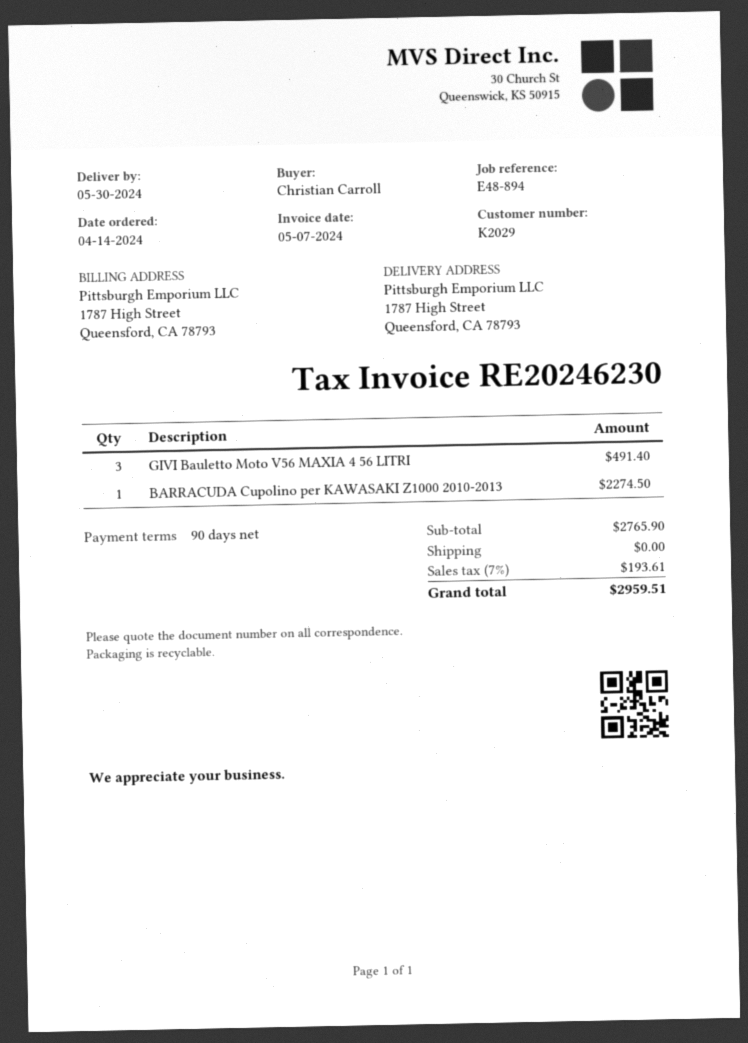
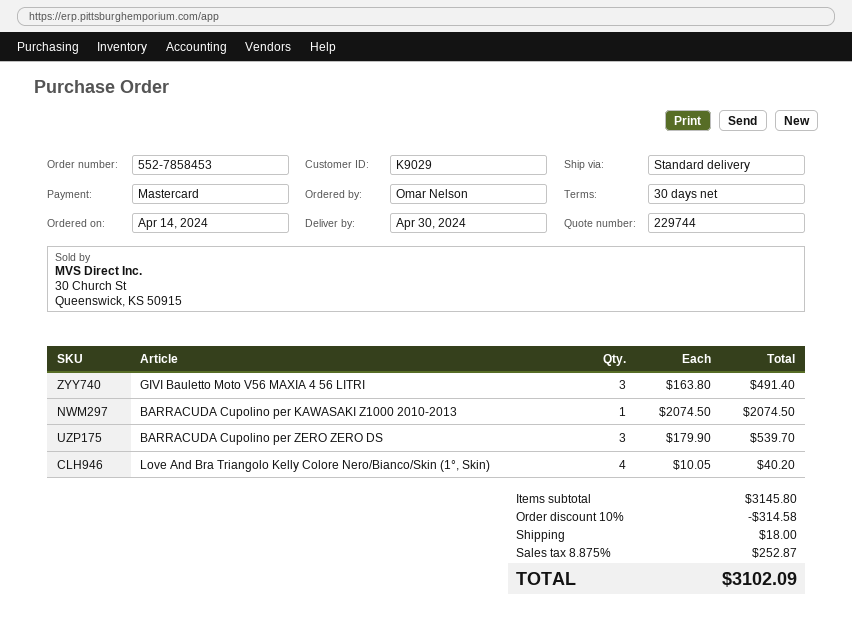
delivery date: 2024-05-30 -> 2024-04-30
payment terms: 90 days -> 30 days
customer number: K2029 -> K9029
ordered by: Christian Carroll -> Omar Nelson
BARRACUDA Cupolino per KAWASAKI Z1000 2010-2013: 1 for 2274.50 -> 1 for 2074.50
BARRACUDA Cupolino per ZERO ZERO DS: none -> 3 for 539.70
Love And Bra Triangolo Kelly Colore Nero/Bianco/Skin (1°, Skin): none -> 4 for 40.20
subtotal: 2765.90 -> 3145.80
discount: none -> 10% = 314.58
shipping: 0.00 -> 18.00
tax: 7% = 193.61 -> 8.875% = 252.87
total: 2959.51 -> 3102.09

